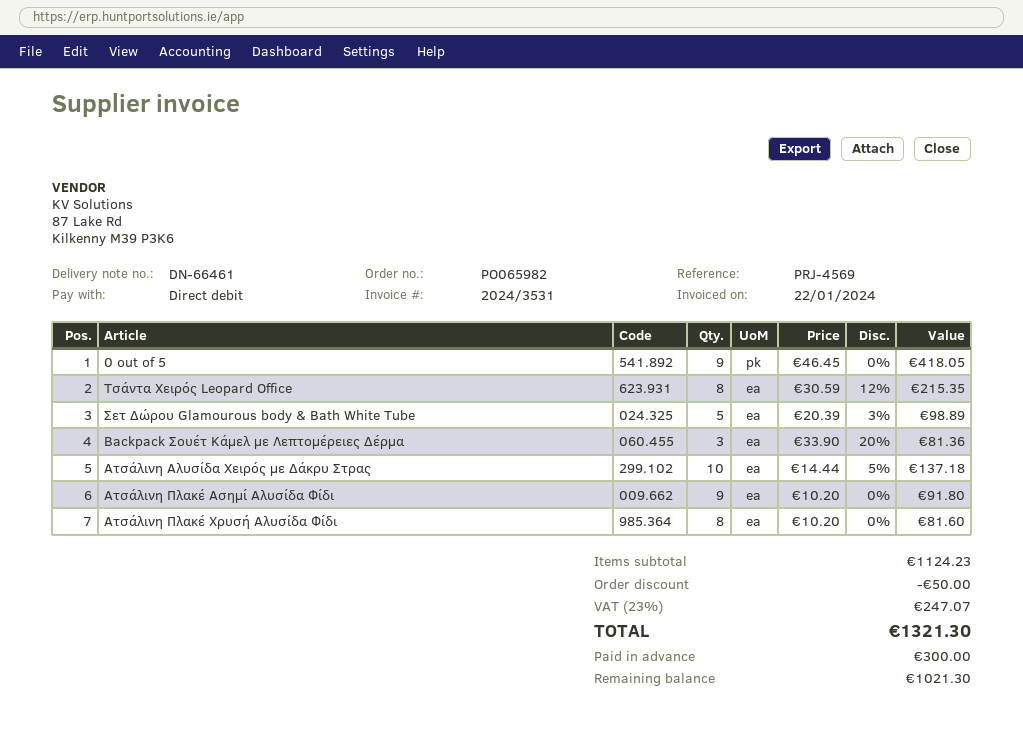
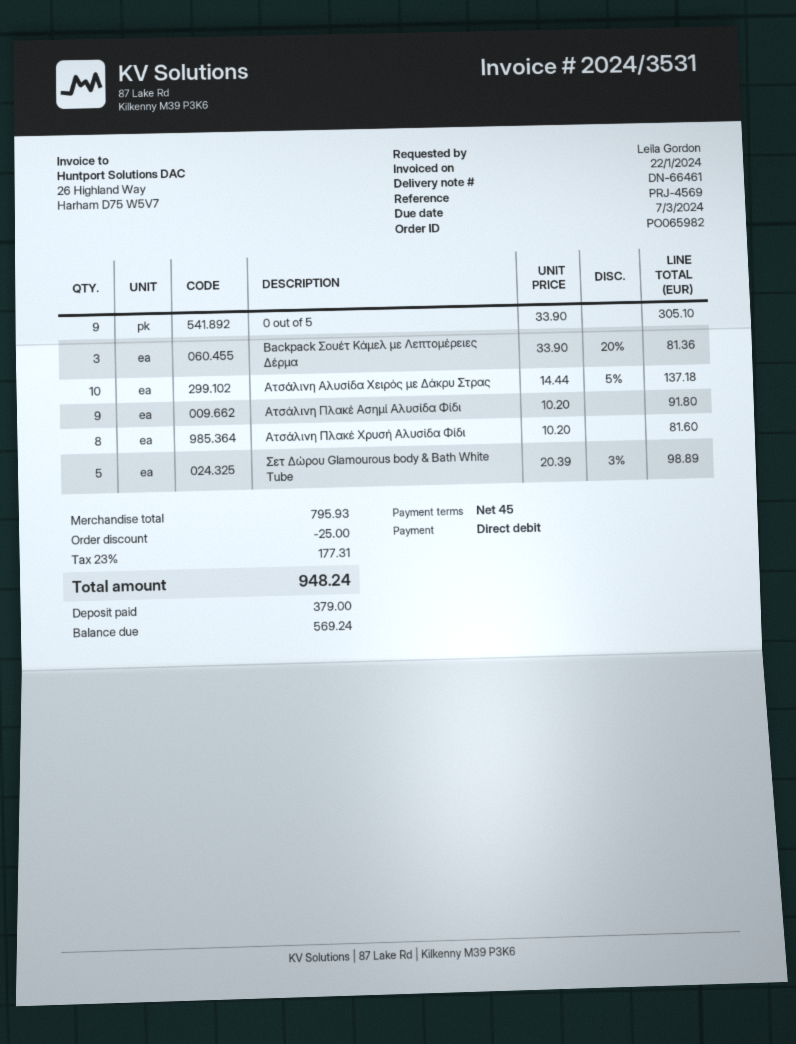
0 out of 5: 9 x 46.45 = 418.05 -> 9 x 33.90 = 305.10
Τσάντα Χειρός Leopard Office: 8 x 30.59 - 12% = 215.35 -> none
subtotal: 1124.23 -> 795.93
discount: 50.00 -> 25.00
tax: 23% = 247.07 -> 23% = 177.31
total: 1321.30 -> 948.24
deposit: 300.00 -> 379.00
balance: 1021.30 -> 569.24

